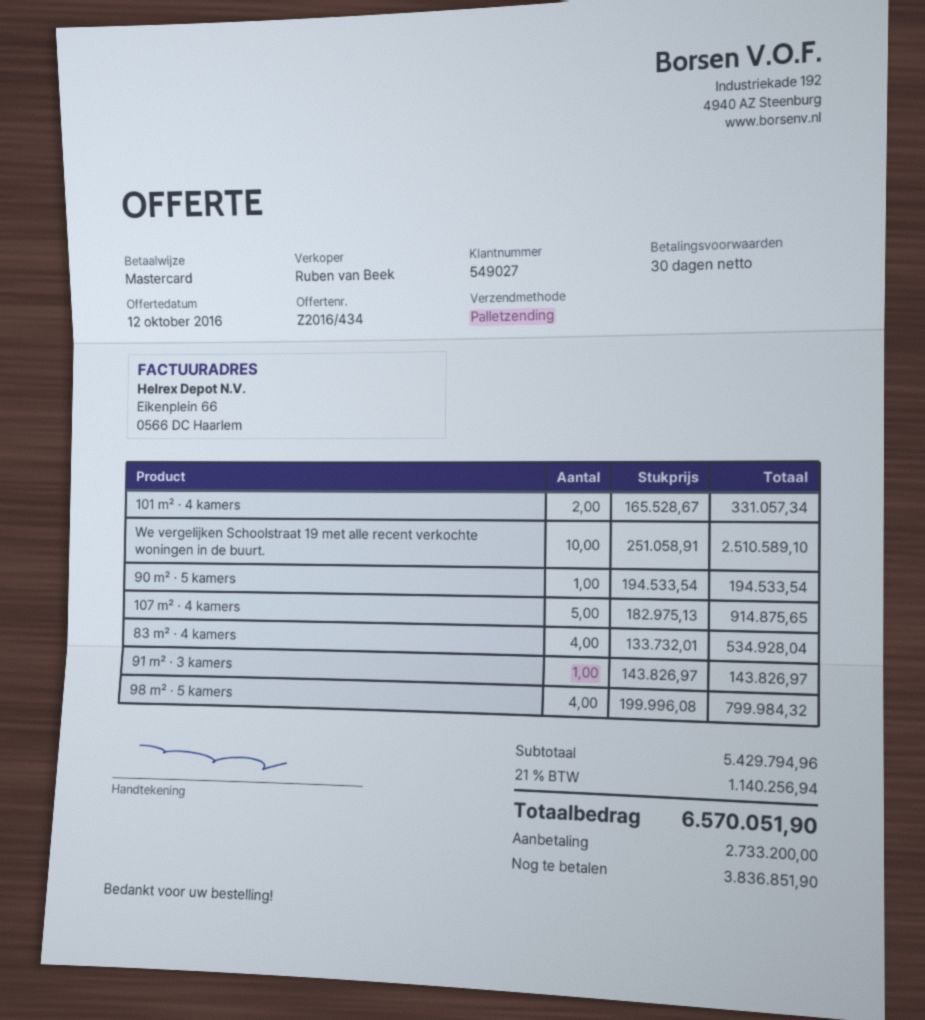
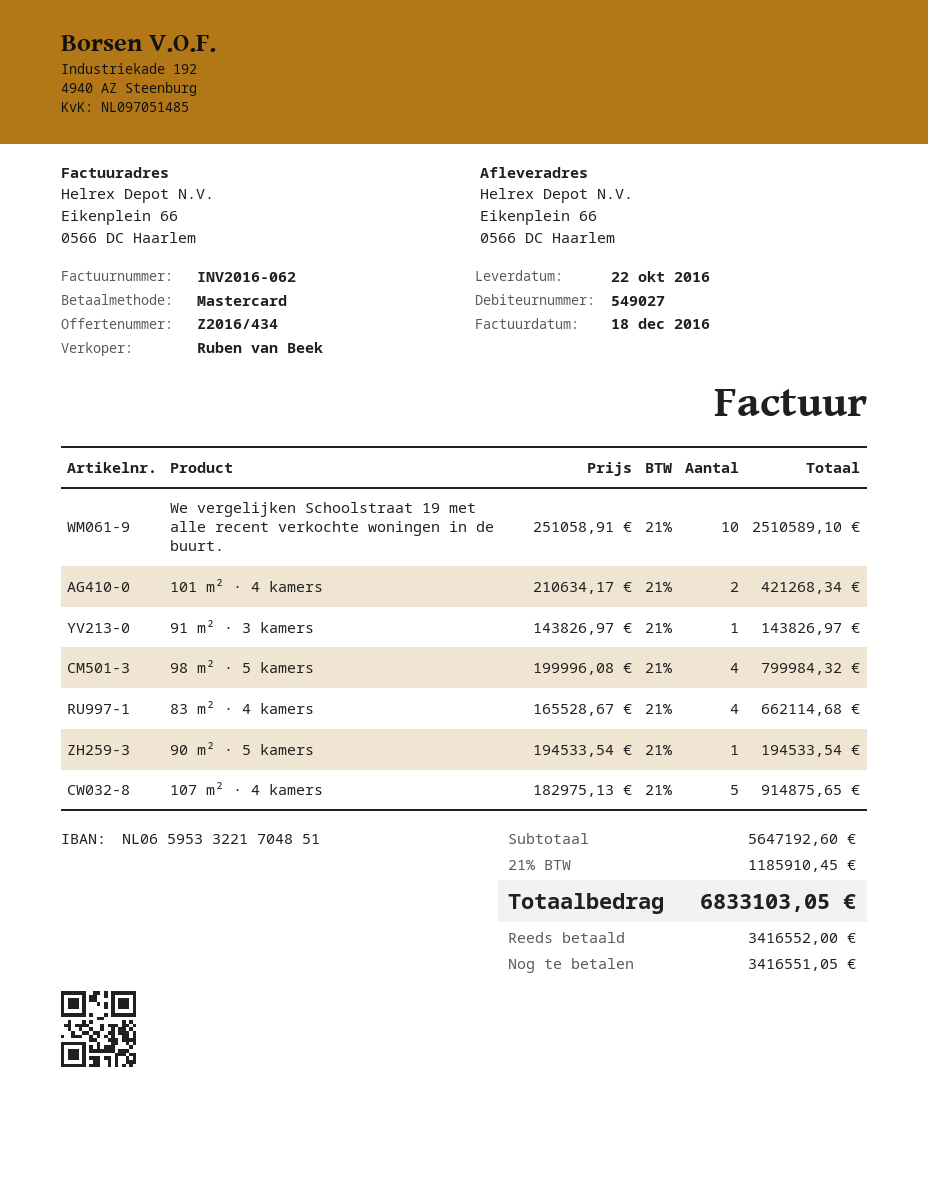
101 m² · 4 kamers: 2 x 165528.67 = 331057.34 -> 2 x 210634.17 = 421268.34
83 m² · 4 kamers: 4 x 133732.01 = 534928.04 -> 4 x 165528.67 = 662114.68
subtotal: 5429794.96 -> 5647192.60
tax: 21% = 1140256.94 -> 21% = 1185910.45
total: 6570051.90 -> 6833103.05
deposit: 2733200.00 -> 3416552.00
balance: 3836851.90 -> 3416551.05

